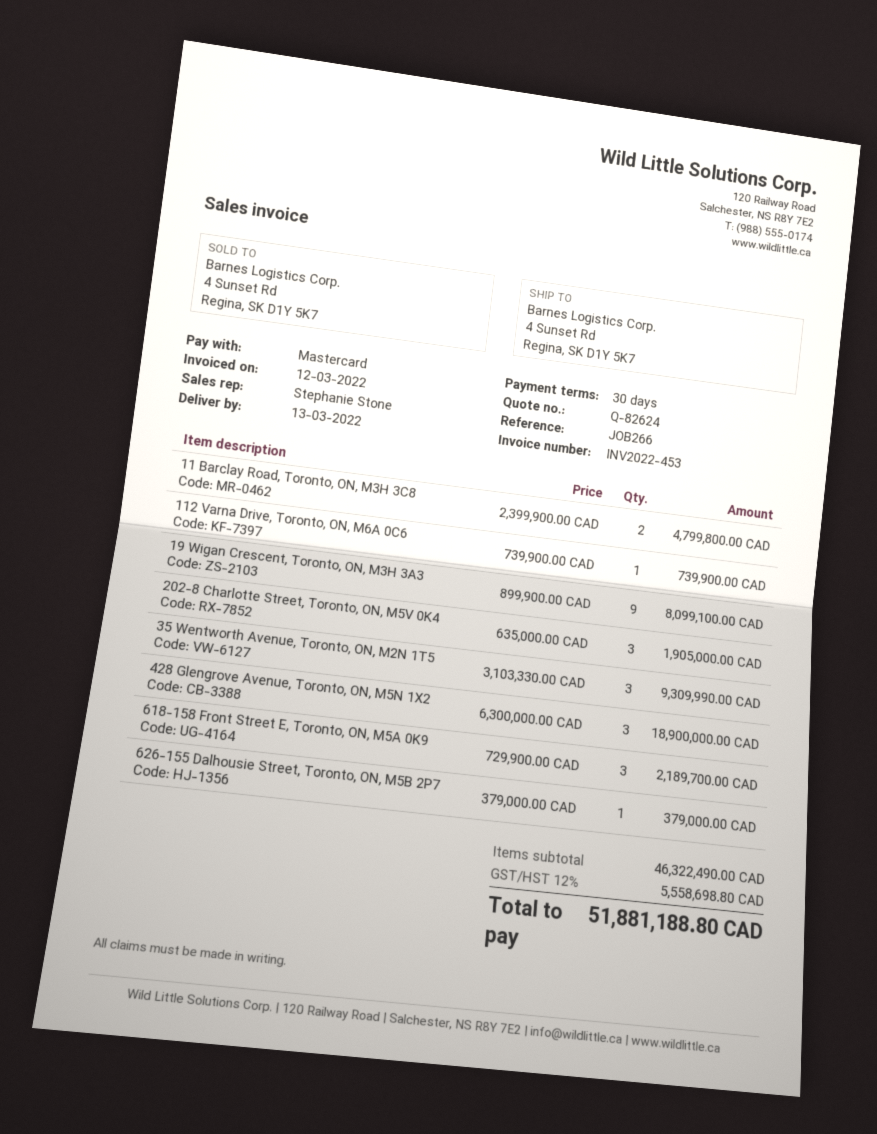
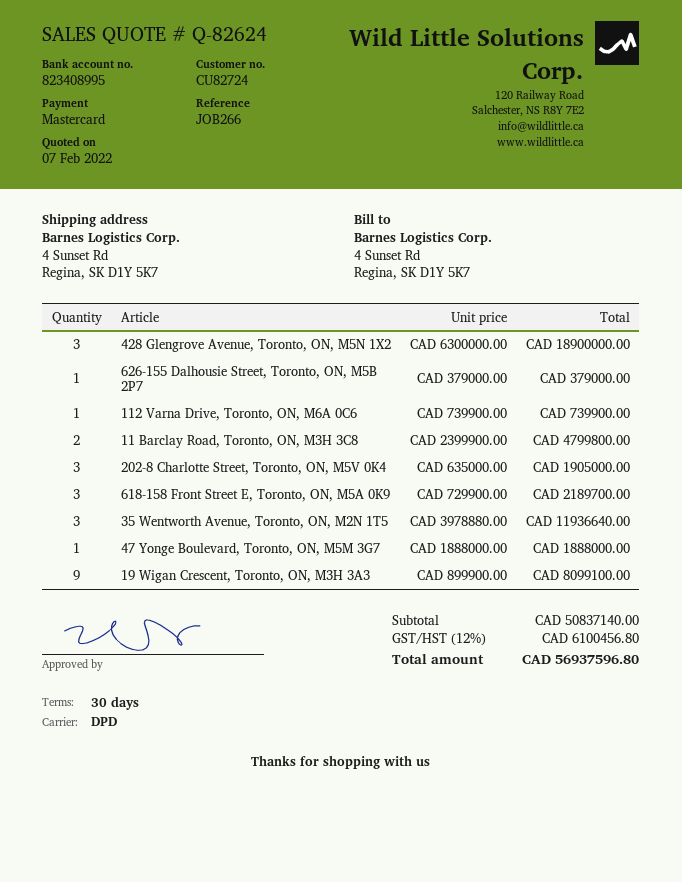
35 Wentworth Avenue, Toronto, ON, M2N 1T5: 3 x 3103330.00 = 9309990.00 -> 3 x 3978880.00 = 11936640.00
47 Yonge Boulevard, Toronto, ON, M5M 3G7: none -> 1 x 1888000.00 = 1888000.00
subtotal: 46322490.00 -> 50837140.00
tax: 12% = 5558698.80 -> 12% = 6100456.80
total: 51881188.80 -> 56937596.80

